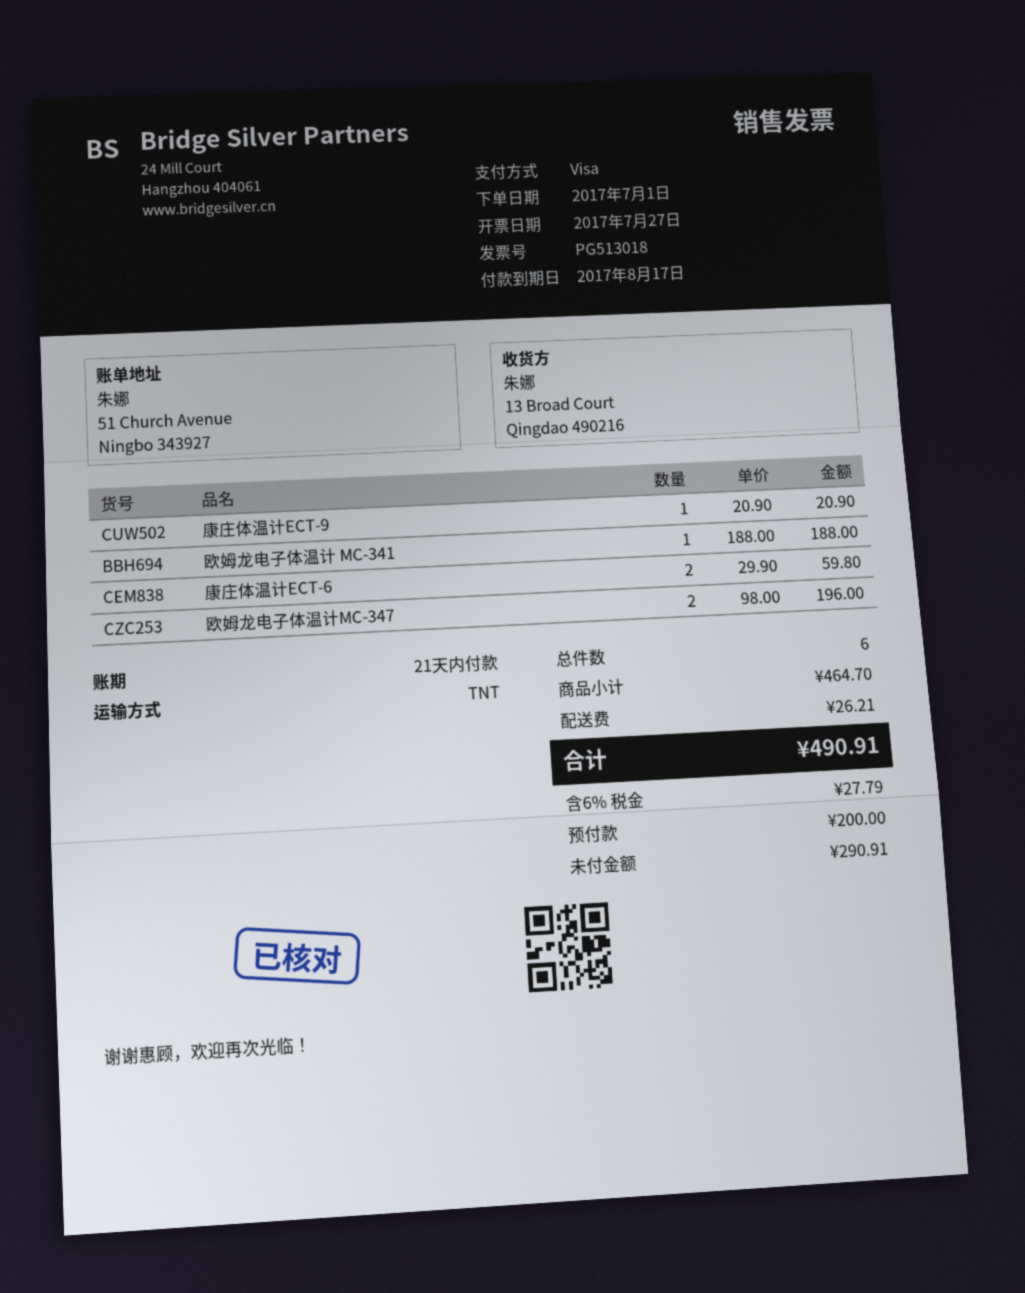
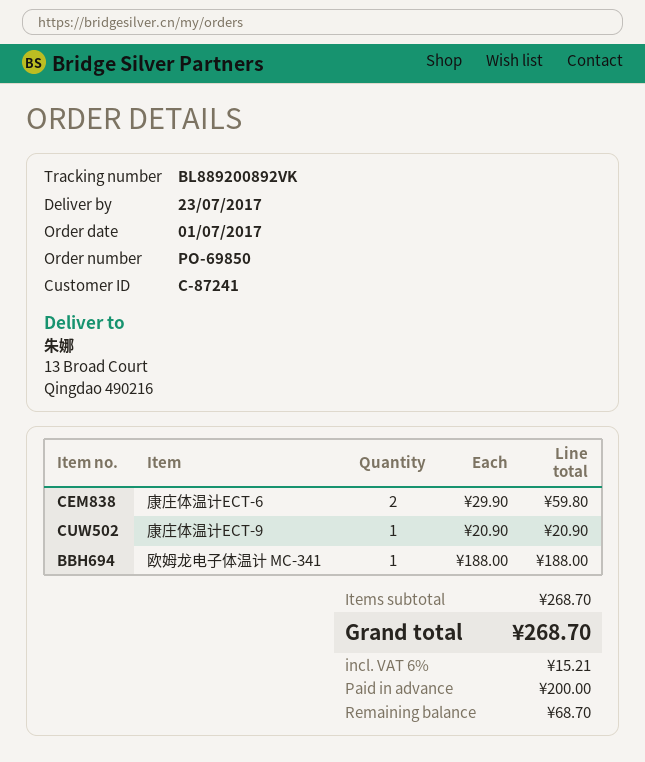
欧姆龙电子体温计MC-347: 2 x 98.00 = 196.00 -> none
subtotal: 464.70 -> 268.70
shipping: 26.21 -> none
tax: 6% = 27.79 -> 6% = 15.21
total: 490.91 -> 268.70
balance: 290.91 -> 68.70

